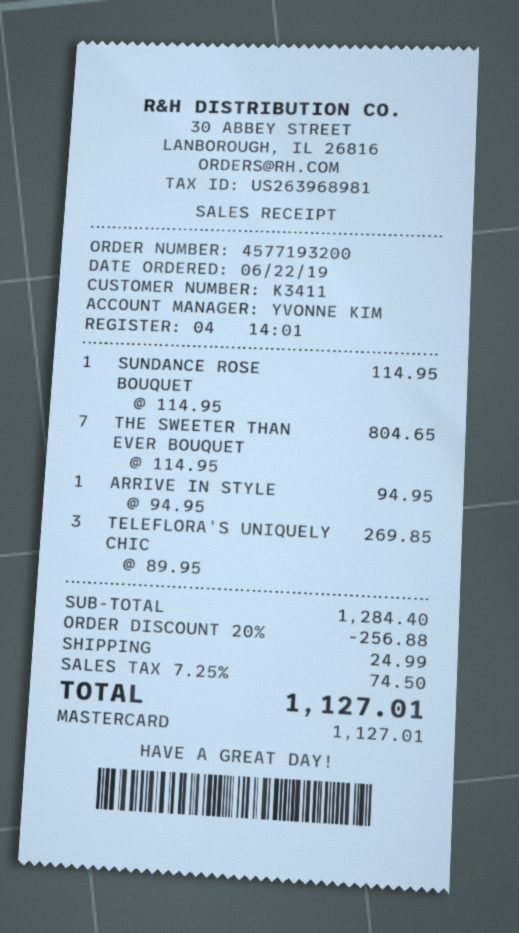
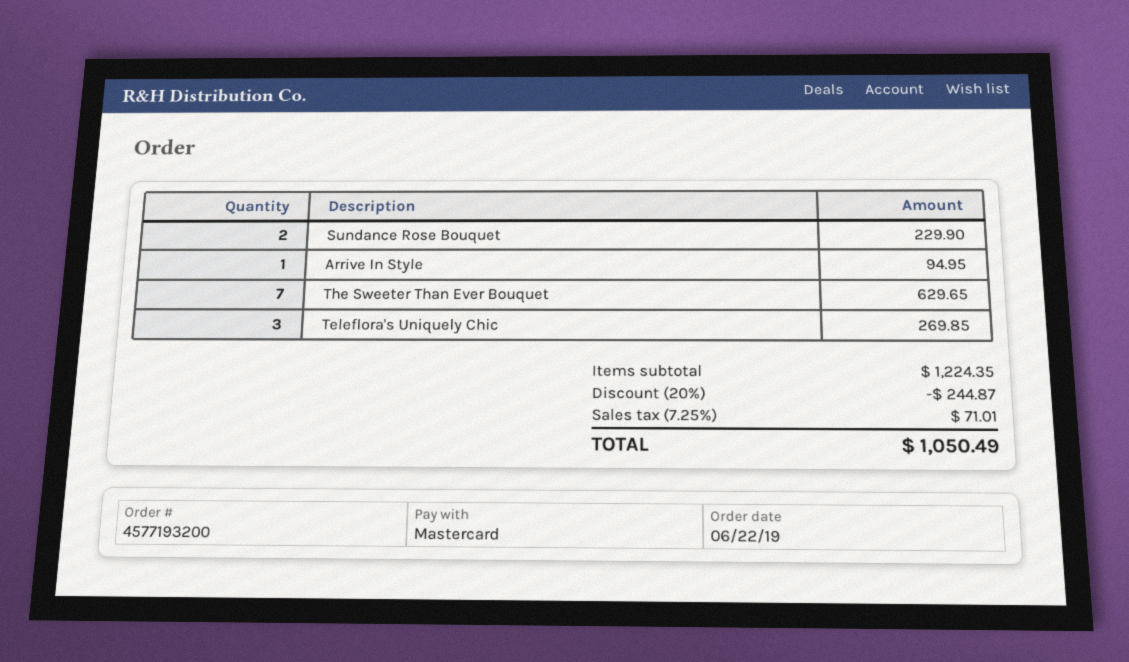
SUNDANCE ROSE BOUQUET: 1 for 114.95 -> 2 for 229.90
THE SWEETER THAN EVER BOUQUET: 7 for 804.65 -> 7 for 629.65
subtotal: 1284.40 -> 1224.35
discount: 20% = 256.88 -> 20% = 244.87
shipping: 24.99 -> none
tax: 7.25% = 74.50 -> 7.25% = 71.01
total: 1127.01 -> 1050.49

